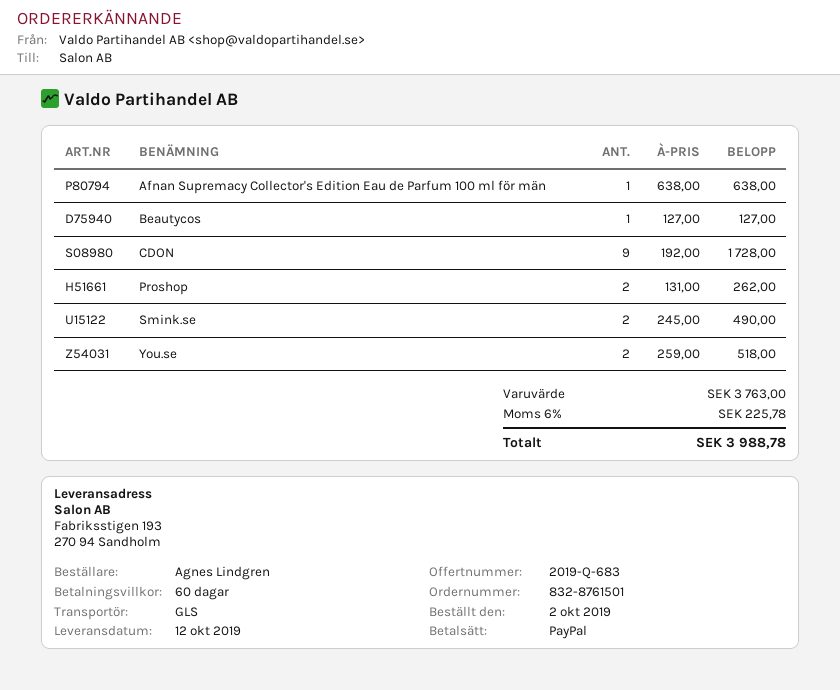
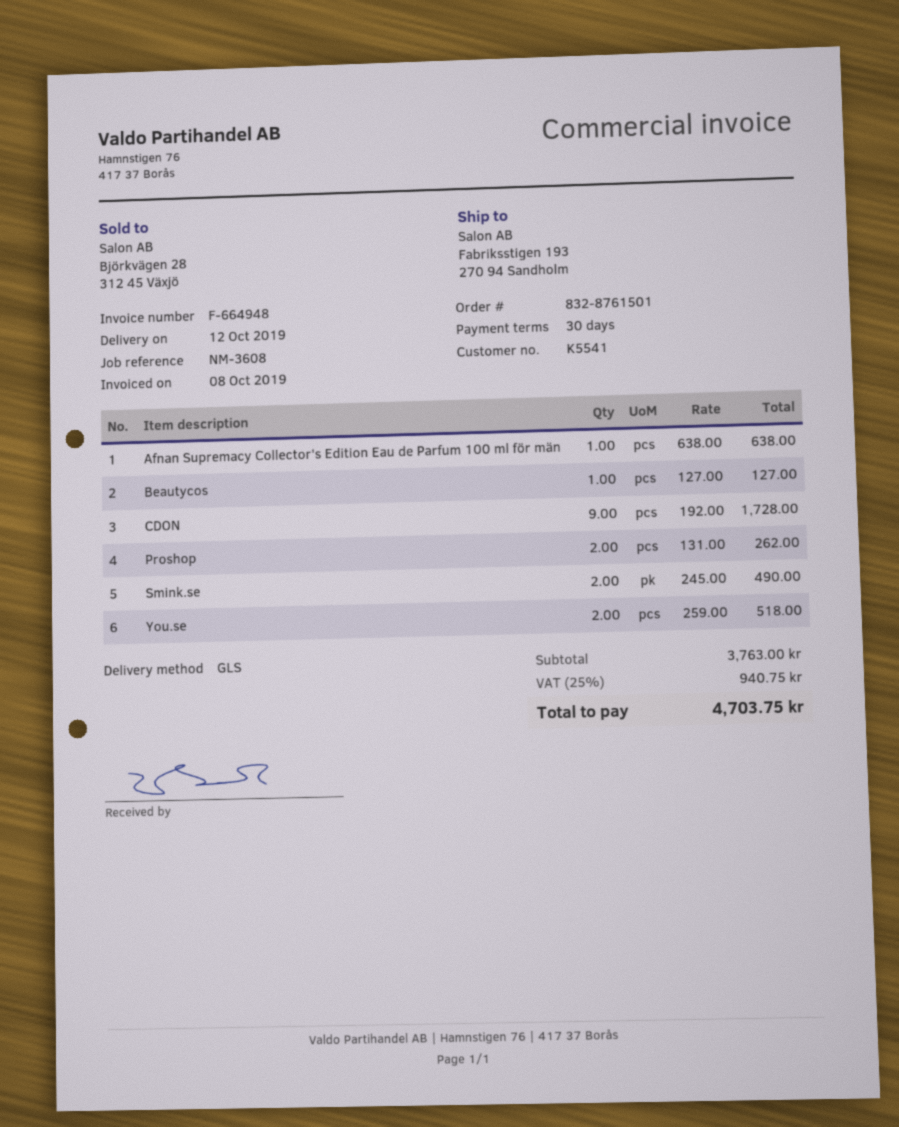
payment terms: 60 days -> 30 days
tax: 6% = 225.78 -> 25% = 940.75
total: 3988.78 -> 4703.75

